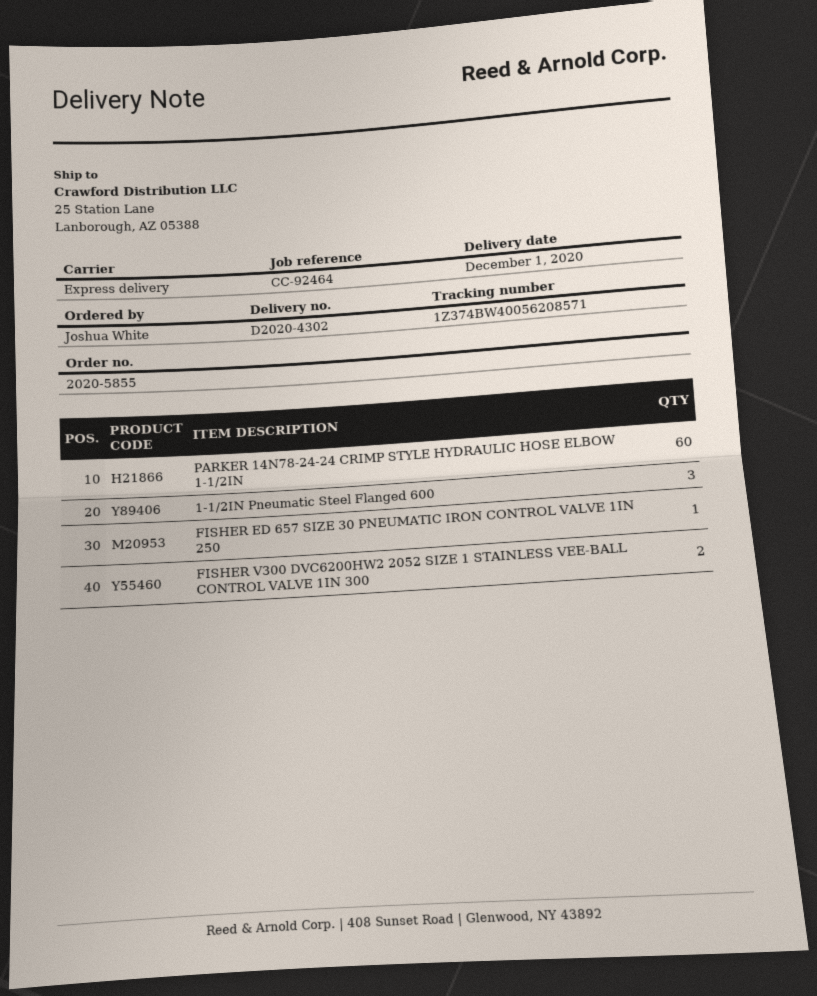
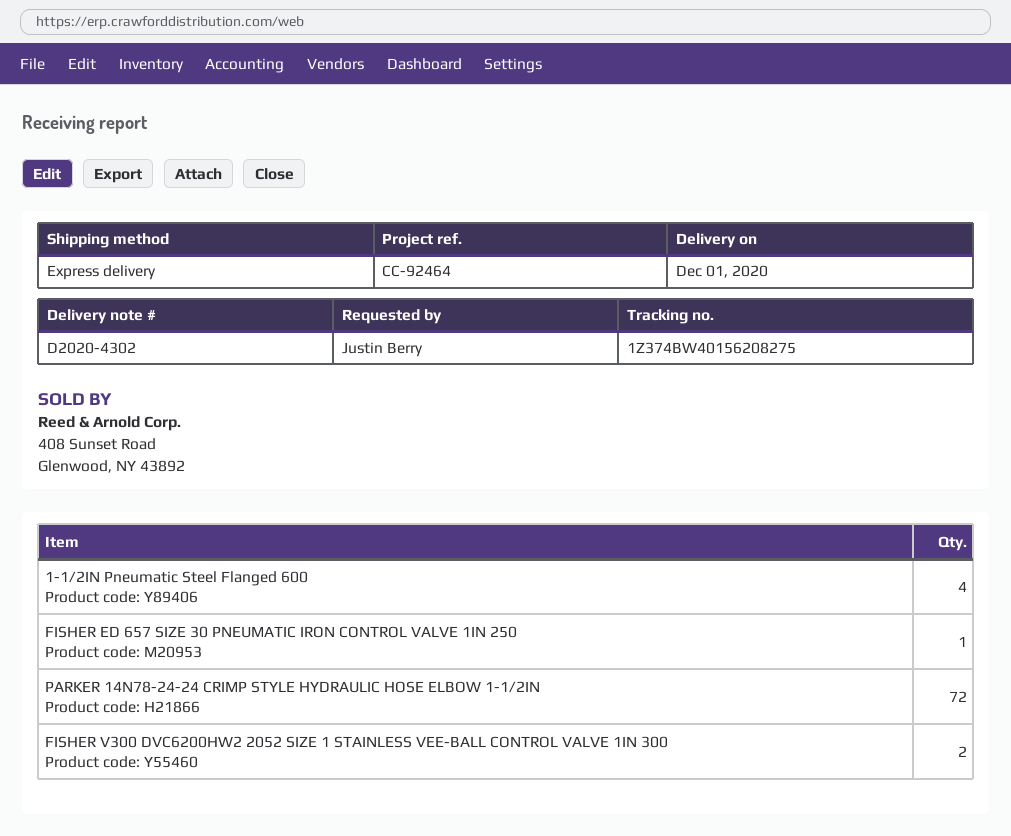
ordered by: Joshua White -> Justin Berry
tracking number: 1Z374BW40056208571 -> 1Z374BW40156208275
PARKER 14N78-24-24 CRIMP STYLE HYDRAULIC HOSE ELBOW 1-1/2IN: 60 -> 72
1-1/2IN Pneumatic Steel Flanged 600: 3 -> 4

